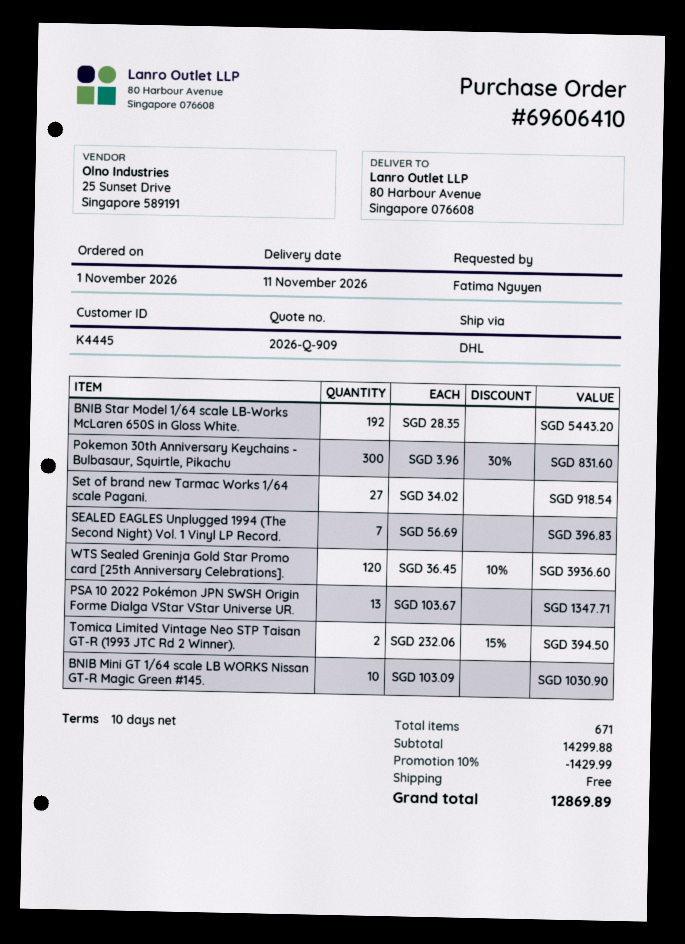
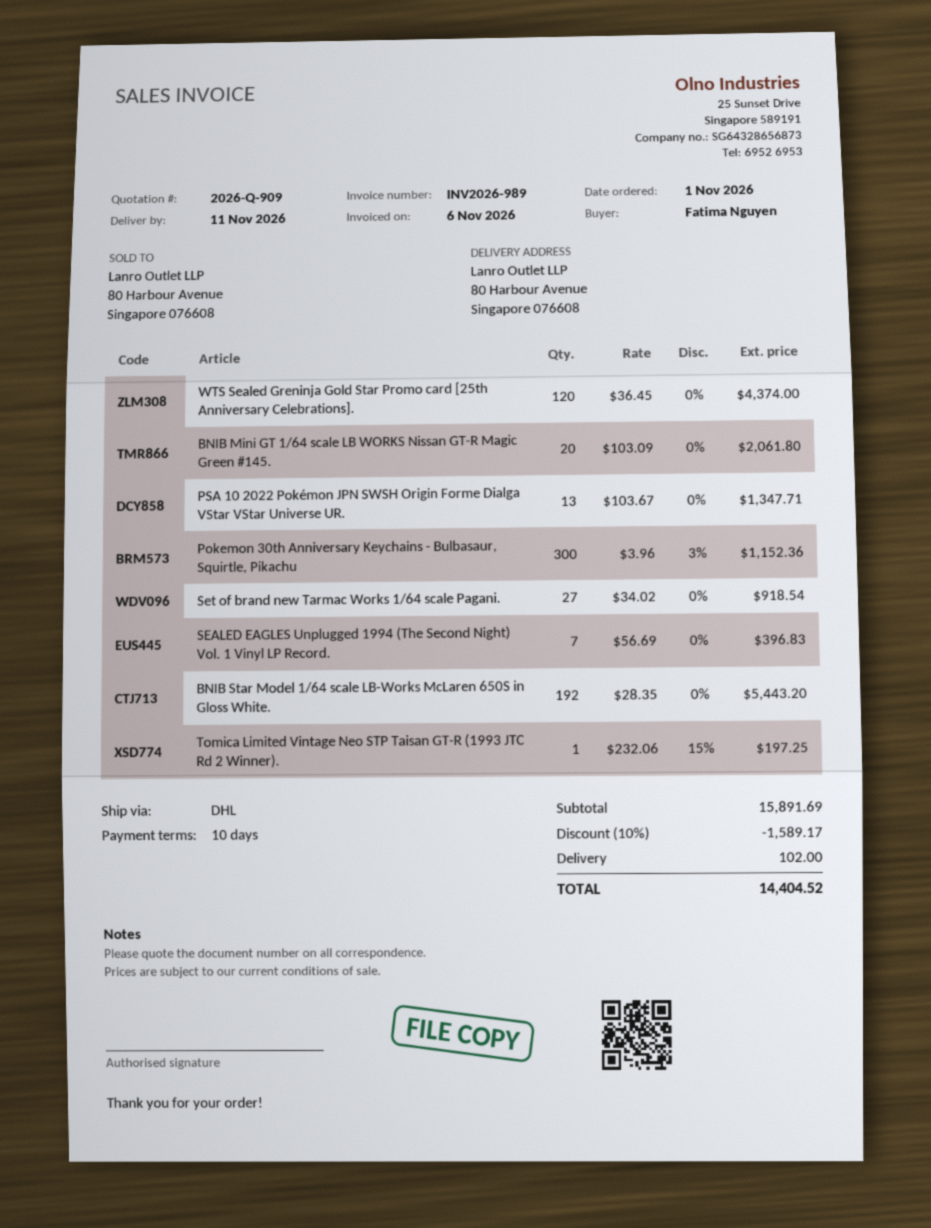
Pokemon 30th Anniversary Keychains - Bulbasaur, Squirtle, Pikachu: 300 x 3.96 - 30% = 831.60 -> 300 x 3.96 - 3% = 1152.36
WTS Sealed Greninja Gold Star Promo card [25th Anniversary Celebrations].: 120 x 36.45 - 10% = 3936.60 -> 120 x 36.45 = 4374.00
Tomica Limited Vintage Neo STP Taisan GT-R (1993 JTC Rd 2 Winner).: 2 x 232.06 - 15% = 394.50 -> 1 x 232.06 - 15% = 197.25
BNIB Mini GT 1/64 scale LB WORKS Nissan GT-R Magic Green #145.: 10 x 103.09 = 1030.90 -> 20 x 103.09 = 2061.80
subtotal: 14299.88 -> 15891.69
discount: 10% = 1429.99 -> 10% = 1589.17
shipping: 0.00 -> 102.00
total: 12869.89 -> 14404.52

